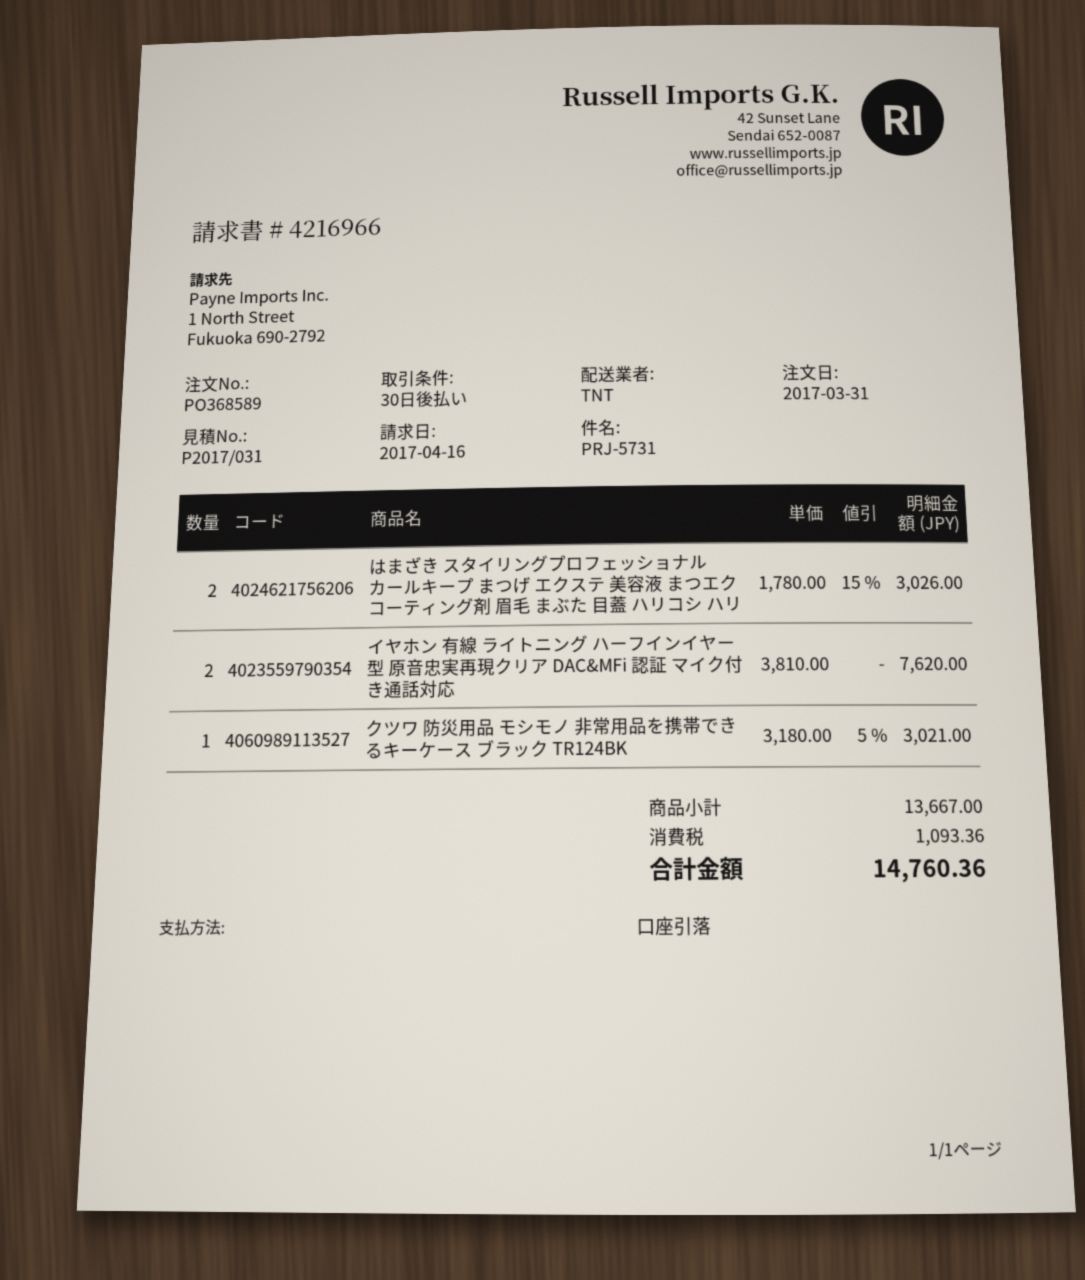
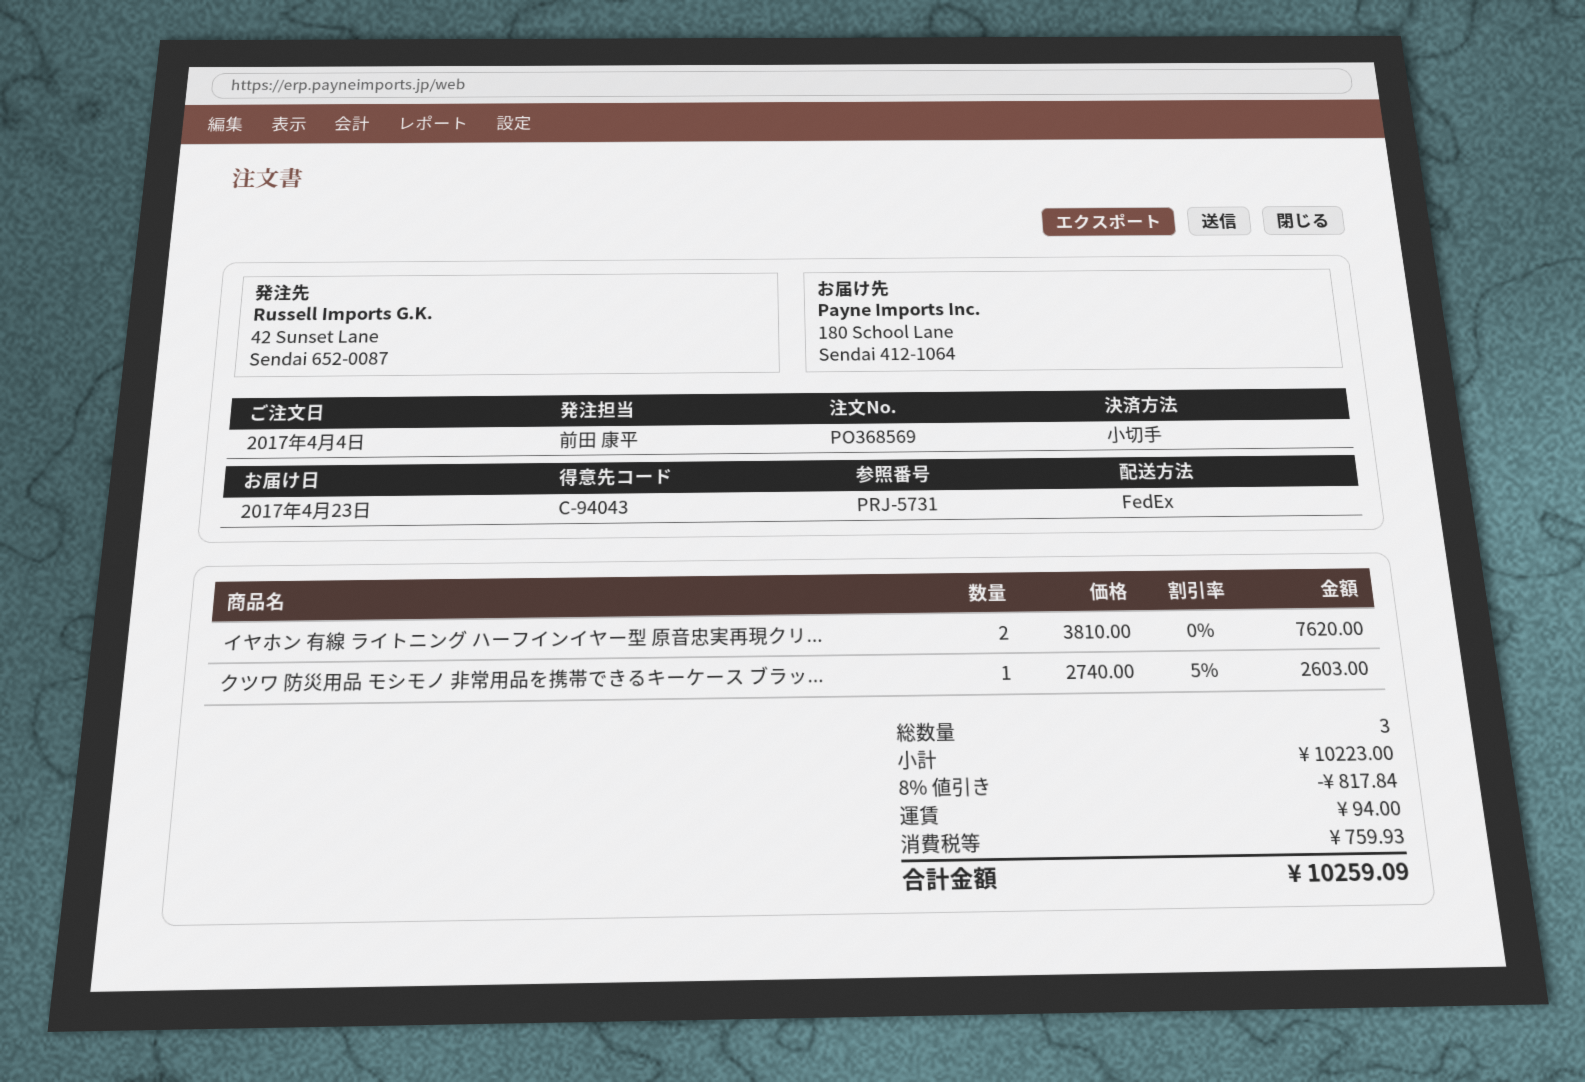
order number: PO368589 -> PO368569
order date: 2017-03-31 -> 2017-04-04
payment method: direct debit -> cheque
shipping method: TNT -> FedEx
はまざき スタイリングプロフェッショナル カールキープ まつげ エクステ 美容液 まつエク コーティング剤 眉毛 まぶた 目蓋 ハリコシ ハリ: 2 x 1780.00 - 15% = 3026.00 -> none
クツワ 防災用品 モシモノ 非常用品を携帯できるキーケース ブラック TR124BK: 1 x 3180.00 - 5% = 3021.00 -> 1 x 2740.00 - 5% = 2603.00
subtotal: 13667.00 -> 10223.00
discount: none -> 8% = 817.84
shipping: none -> 94.00
tax: 1093.36 -> 759.93
total: 14760.36 -> 10259.09

